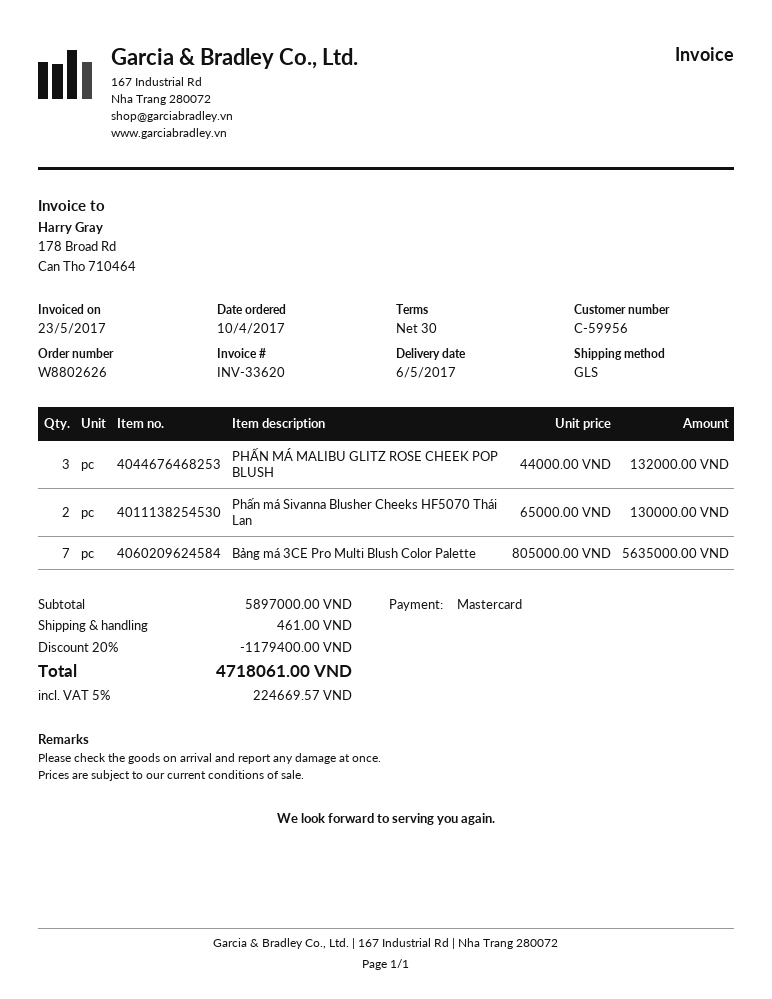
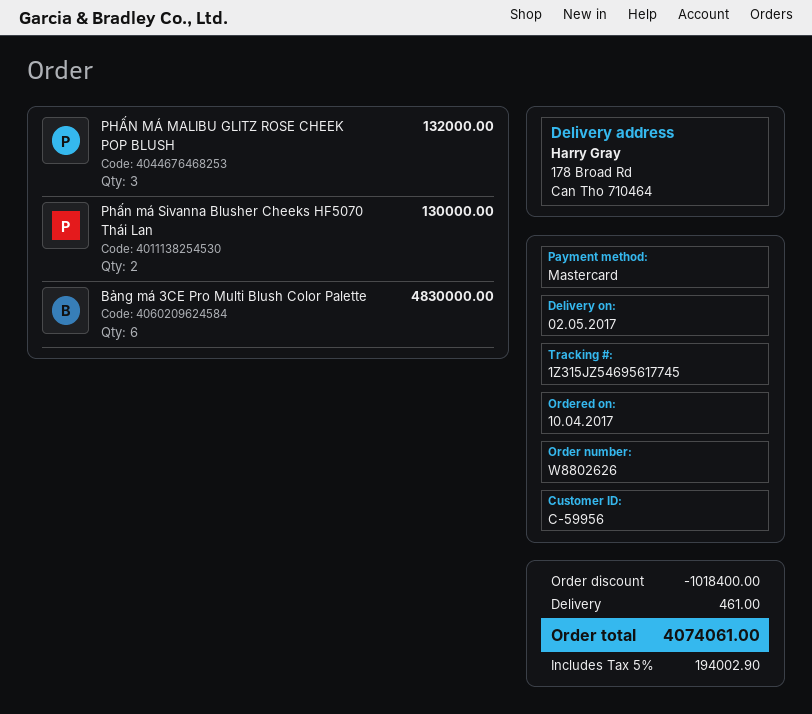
delivery date: 2017-05-06 -> 2017-05-02
Bảng má 3CE Pro Multi Blush Color Palette: 7 for 5635000.00 -> 6 for 4830000.00
discount: 1179400.00 -> 1018400.00
tax: 5% = 224669.57 -> 5% = 194002.90
total: 4718061.00 -> 4074061.00

